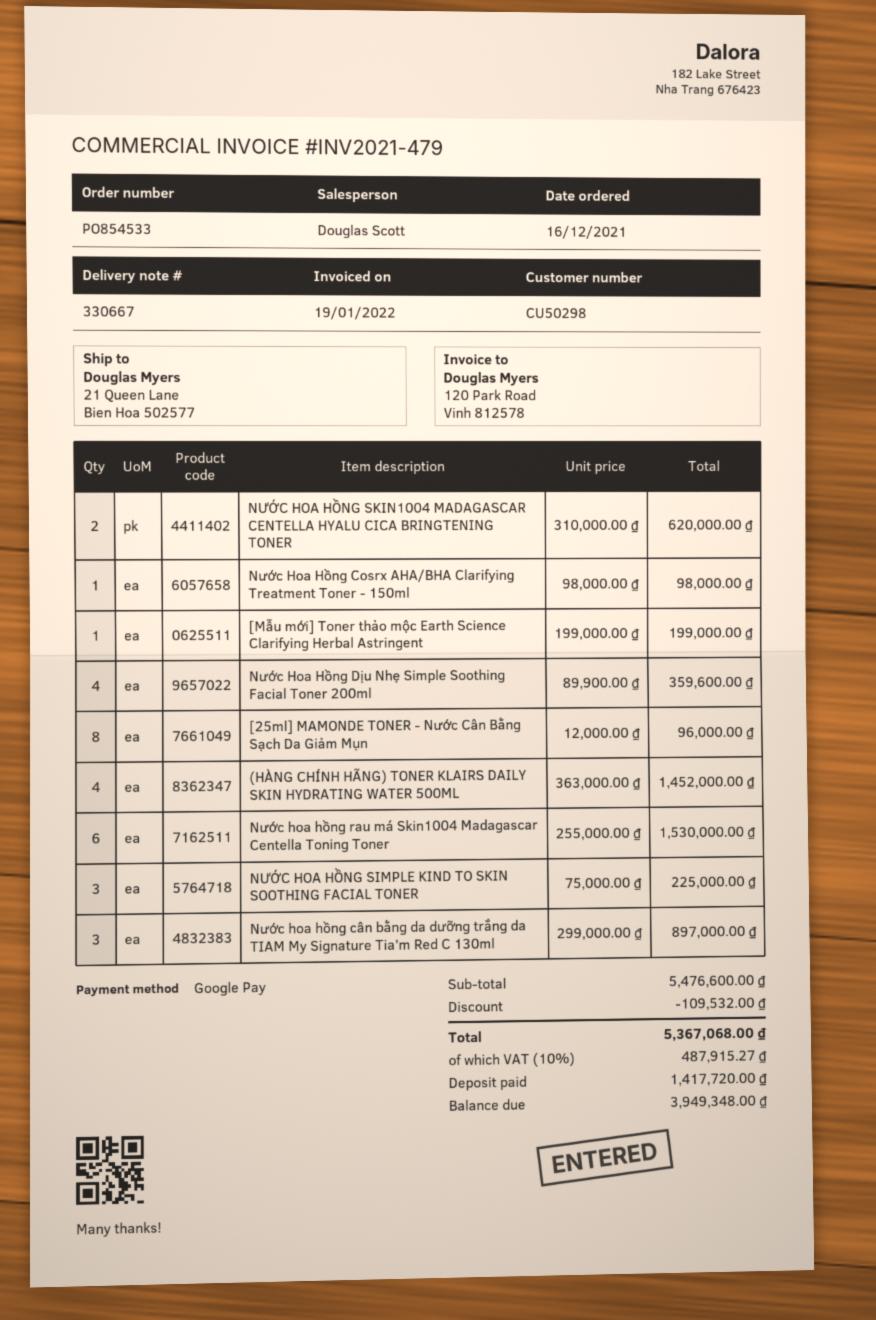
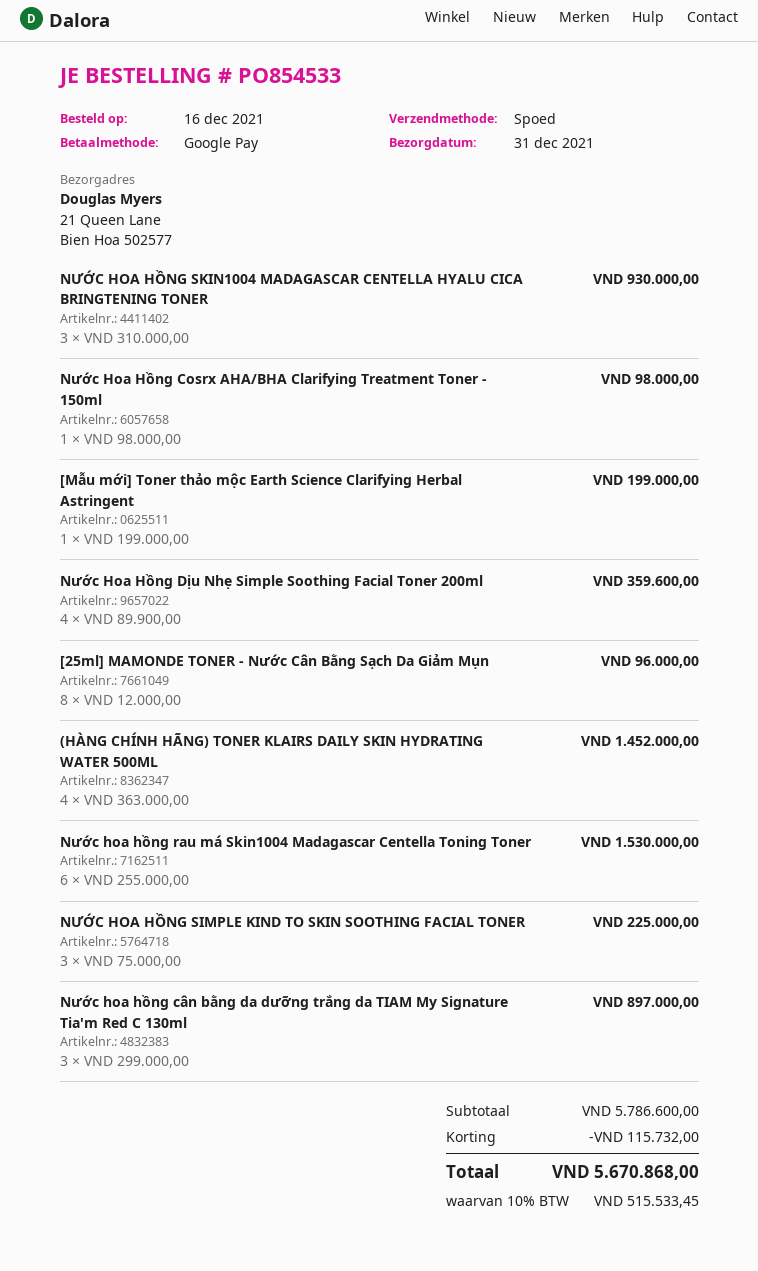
NƯỚC HOA HỒNG SKIN1004 MADAGASCAR CENTELLA HYALU CICA BRINGTENING TONER: 2 x 310000.00 = 620000.00 -> 3 x 310000.00 = 930000.00
subtotal: 5476600.00 -> 5786600.00
discount: 109532.00 -> 115732.00
tax: 10% = 487915.27 -> 10% = 515533.45
total: 5367068.00 -> 5670868.00

